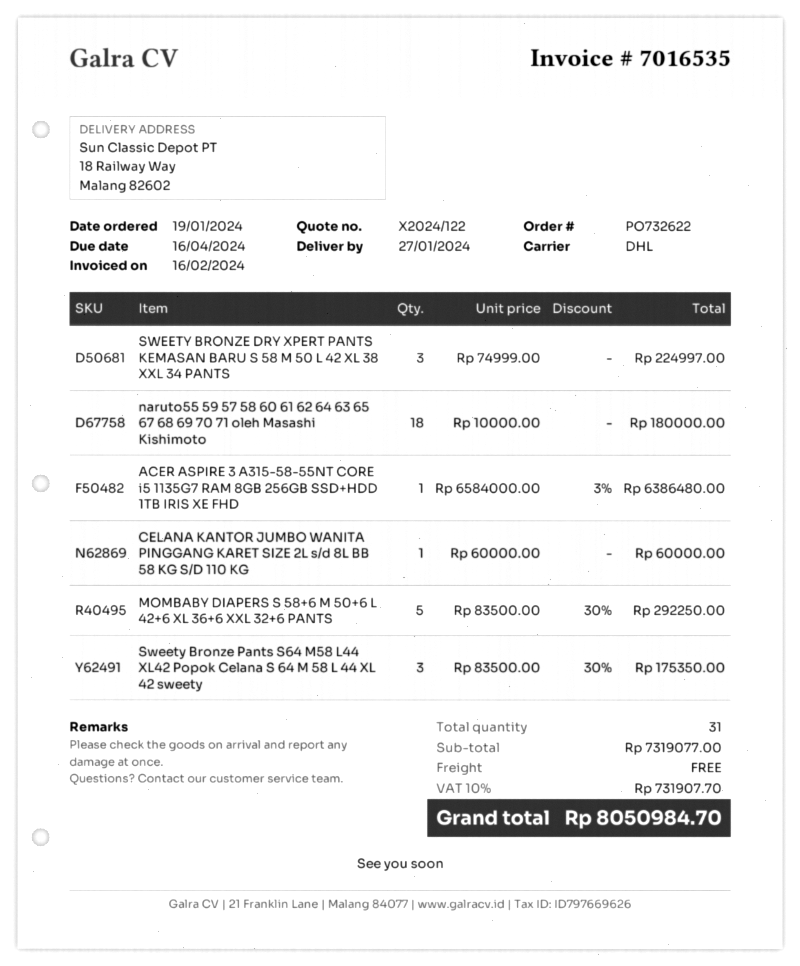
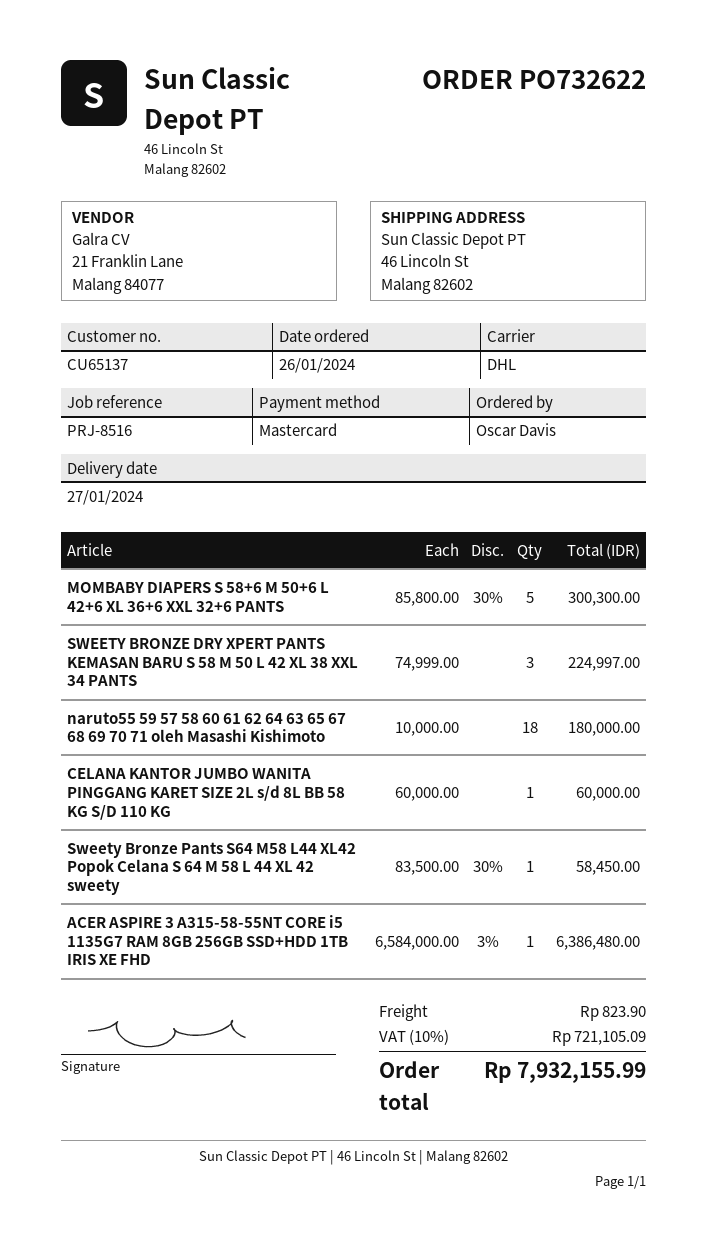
order date: 2024-01-19 -> 2024-01-26
ship to: 18 Railway Way, Malang 82602 -> 46 Lincoln St, Malang 82602
MOMBABY DIAPERS S 58+6 M 50+6 L 42+6 XL 36+6 XXL 32+6 PANTS: 5 x 83500.00 - 30% = 292250.00 -> 5 x 85800.00 - 30% = 300300.00
Sweety Bronze Pants S64 M58 L44 XL42 Popok Celana S 64 M 58 L 44 XL 42 sweety: 3 x 83500.00 - 30% = 175350.00 -> 1 x 83500.00 - 30% = 58450.00
shipping: 0.00 -> 823.90
tax: 10% = 731907.70 -> 10% = 721105.09
total: 8050984.70 -> 7932155.99

